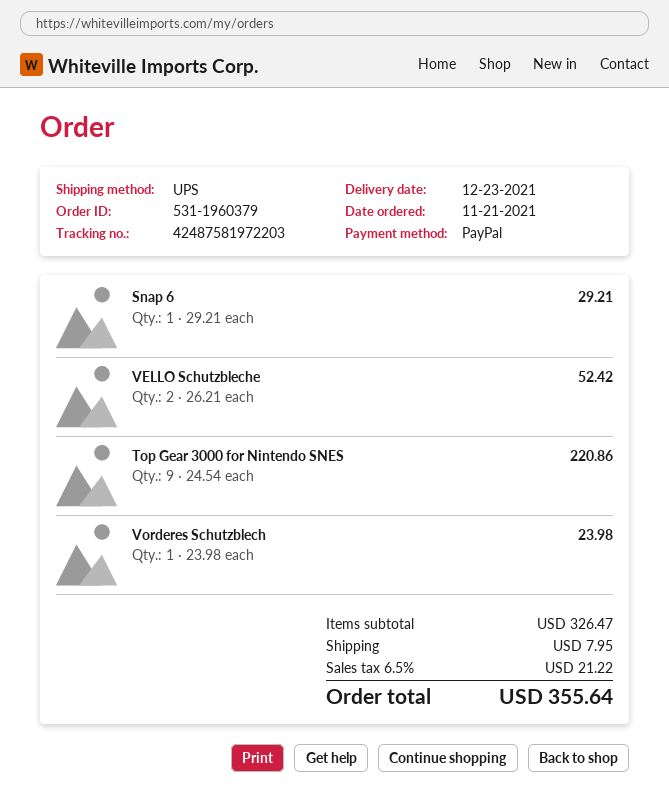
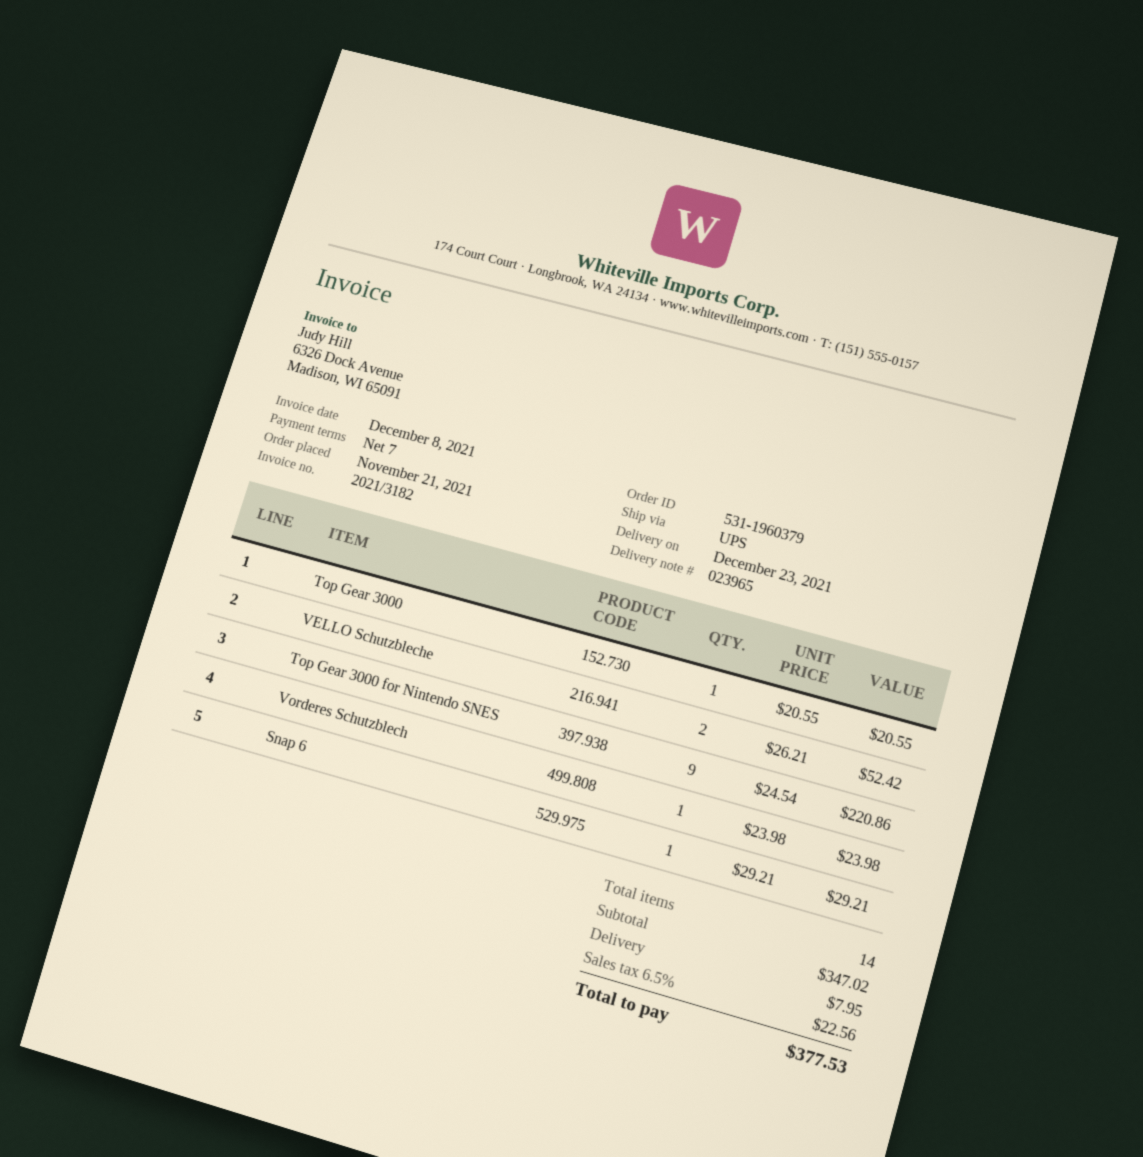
Top Gear 3000: none -> 1 x 20.55 = 20.55
subtotal: 326.47 -> 347.02
tax: 6.5% = 21.22 -> 6.5% = 22.56
total: 355.64 -> 377.53

